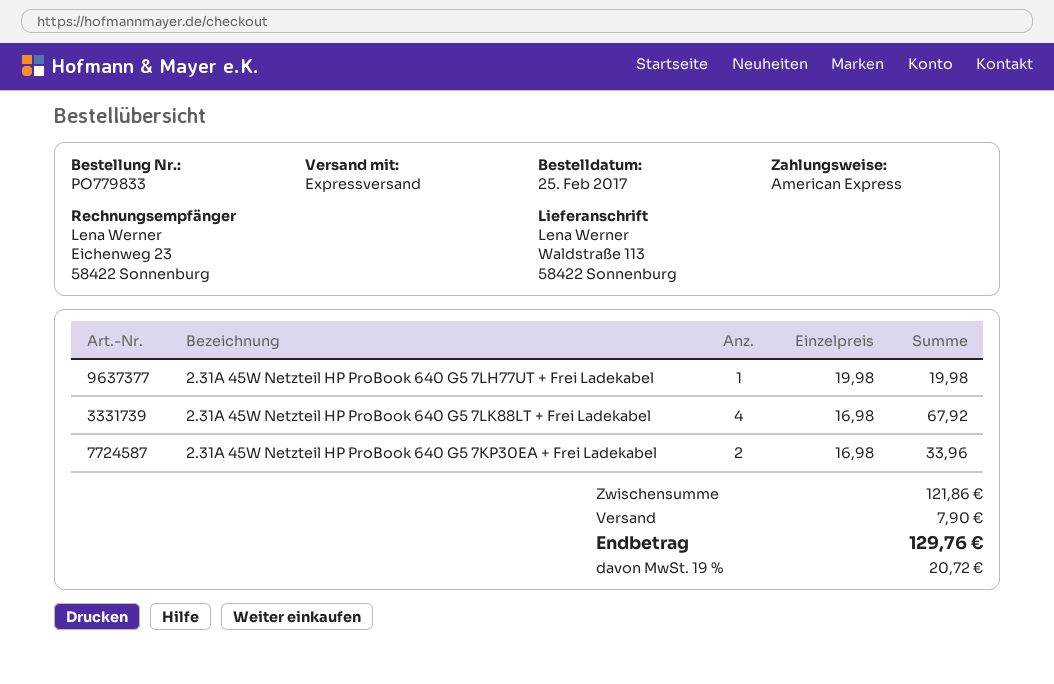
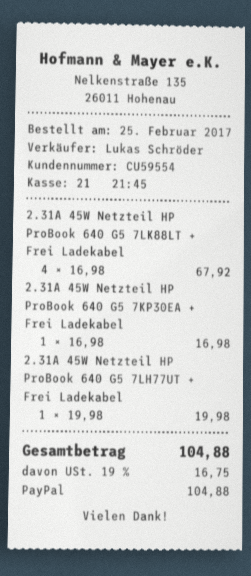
payment method: American Express -> PayPal
2.31A 45W Netzteil HP ProBook 640 G5 7KP30EA + Frei Ladekabel: 2 x 16.98 = 33.96 -> 1 x 16.98 = 16.98
shipping: 7.90 -> none
tax: 19% = 20.72 -> 19% = 16.75
total: 129.76 -> 104.88

